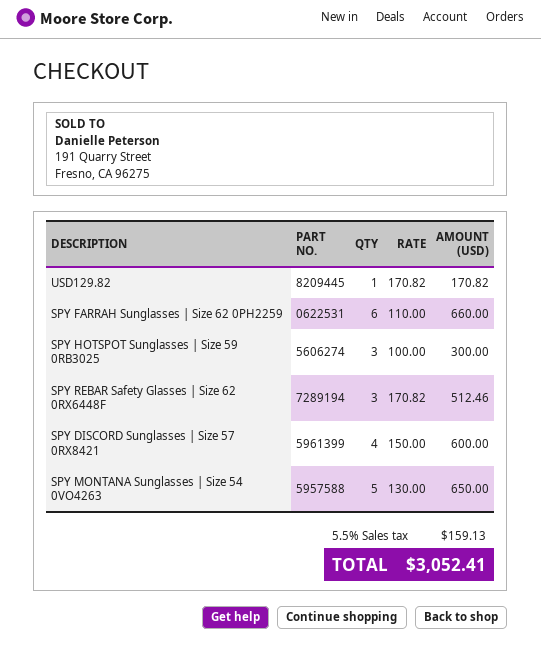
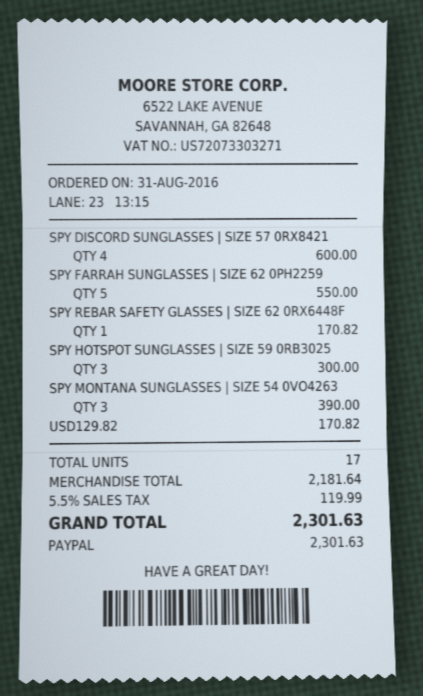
SPY FARRAH Sunglasses | Size 62 0PH2259: 6 for 660.00 -> 5 for 550.00
SPY REBAR Safety Glasses | Size 62 0RX6448F: 3 for 512.46 -> 1 for 170.82
SPY MONTANA Sunglasses | Size 54 0VO4263: 5 for 650.00 -> 3 for 390.00
tax: 5.5% = 159.13 -> 5.5% = 119.99
total: 3052.41 -> 2301.63

